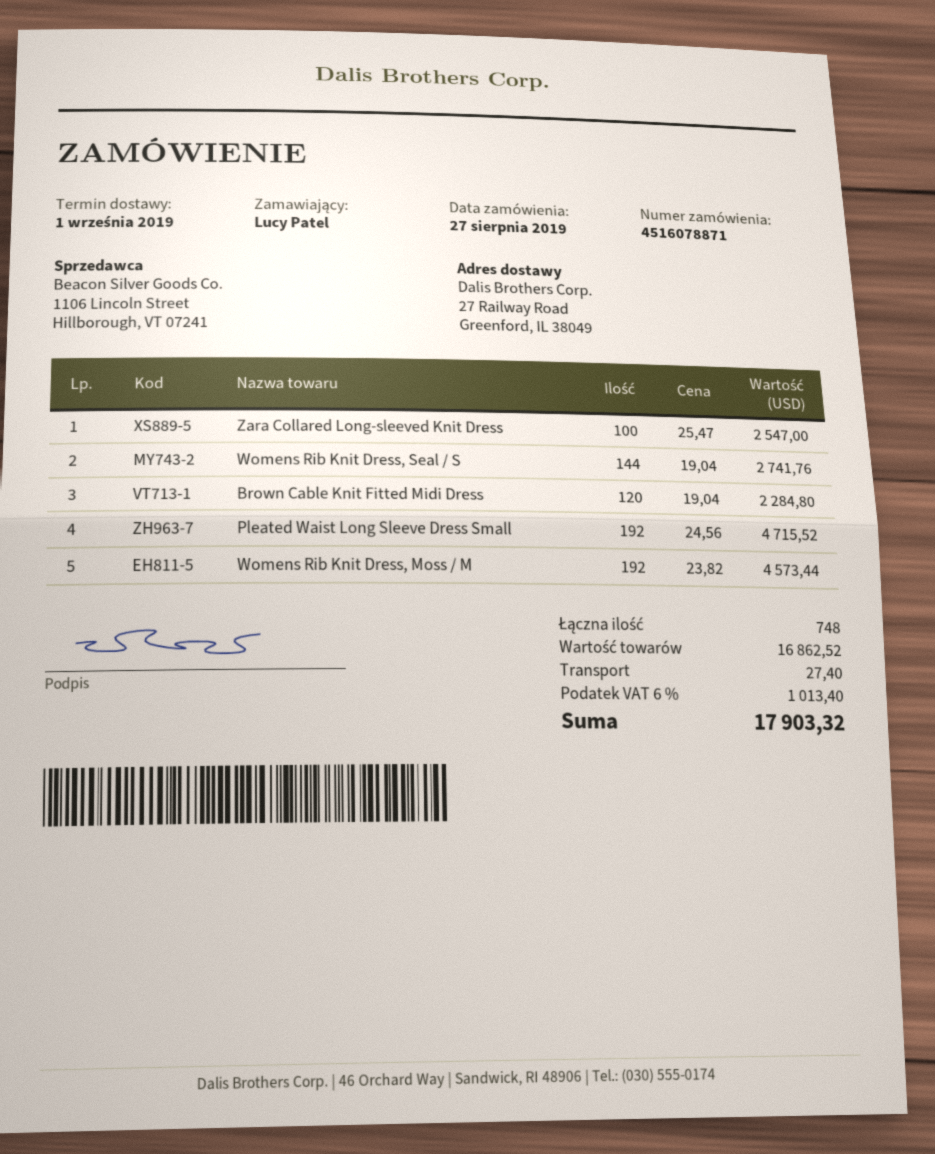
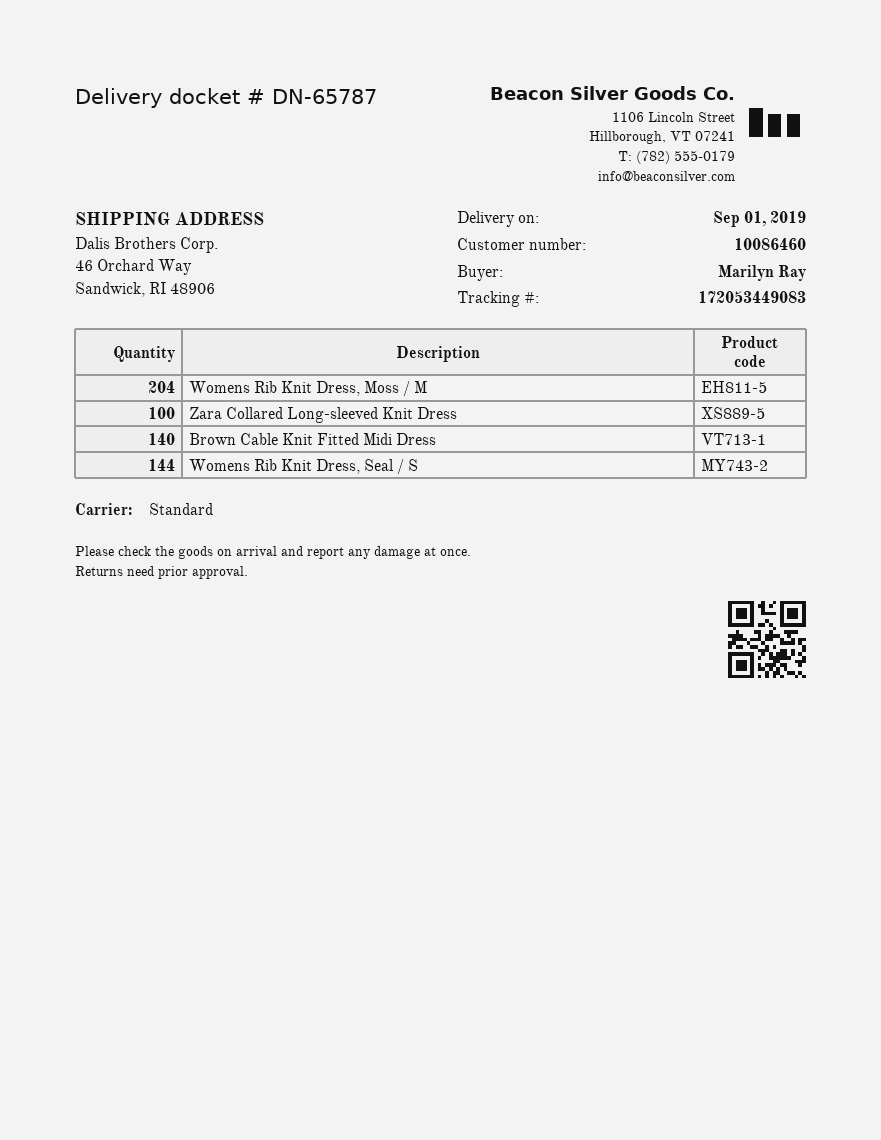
ordered by: Lucy Patel -> Marilyn Ray
ship to: 27 Railway Road, Greenford, IL 38049 -> 46 Orchard Way, Sandwick, RI 48906
Brown Cable Knit Fitted Midi Dress: 120 -> 140
Pleated Waist Long Sleeve Dress Small: 192 -> none
Womens Rib Knit Dress, Moss / M: 192 -> 204

